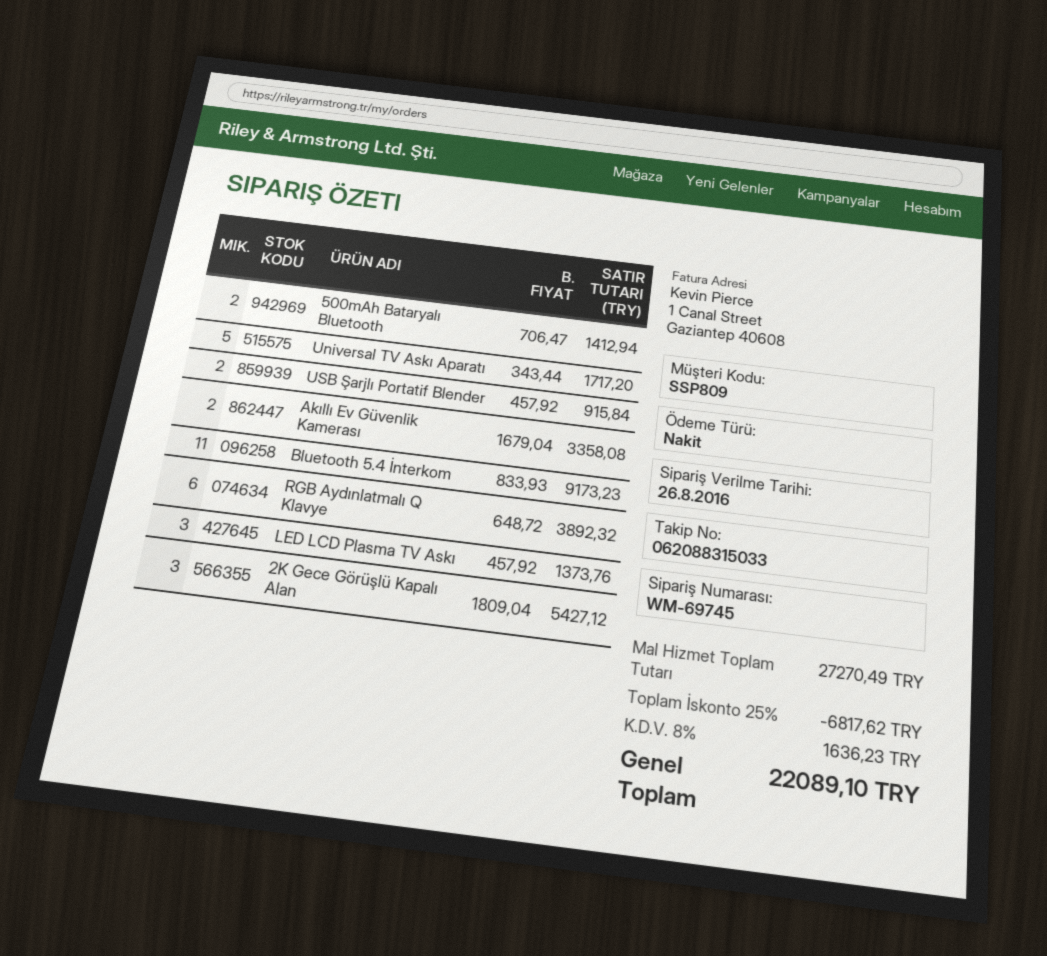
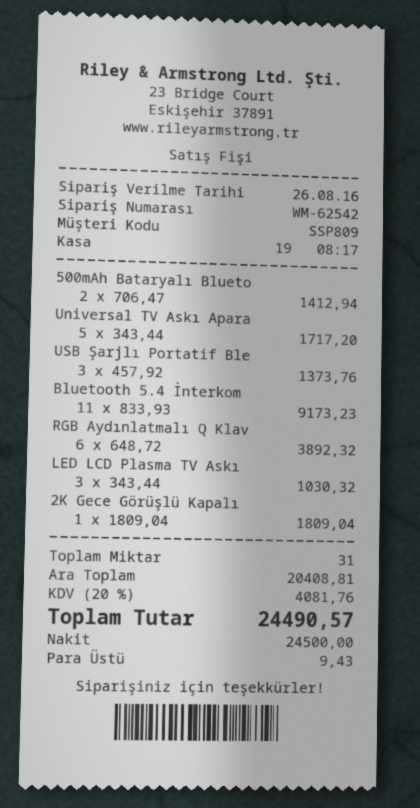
order number: WM-69745 -> WM-62542
USB Şarjlı Portatif Blender: 2 x 457.92 = 915.84 -> 3 x 457.92 = 1373.76
Akıllı Ev Güvenlik Kamerası: 2 x 1679.04 = 3358.08 -> none
LED LCD Plasma TV Askı: 3 x 457.92 = 1373.76 -> 3 x 343.44 = 1030.32
2K Gece Görüşlü Kapalı Alan: 3 x 1809.04 = 5427.12 -> 1 x 1809.04 = 1809.04
subtotal: 27270.49 -> 20408.81
discount: 25% = 6817.62 -> none
tax: 8% = 1636.23 -> 20% = 4081.76
total: 22089.10 -> 24490.57

